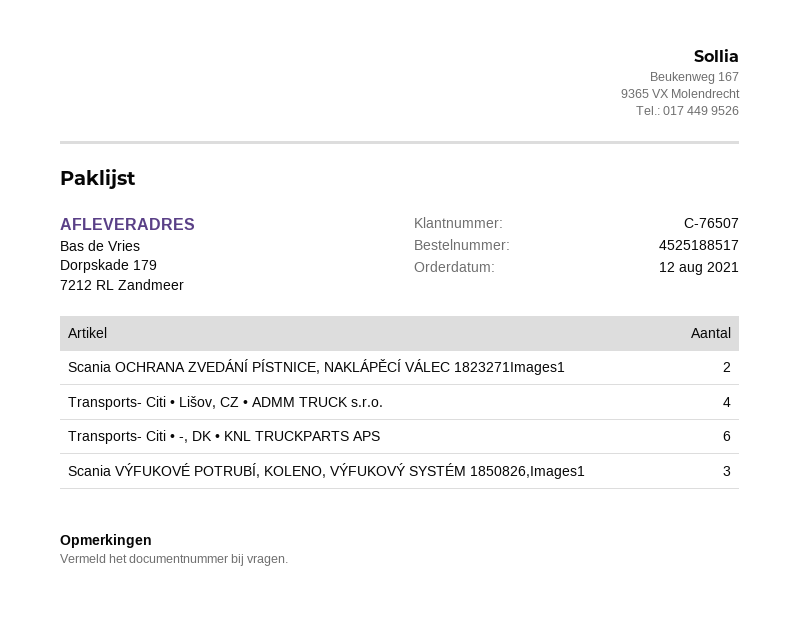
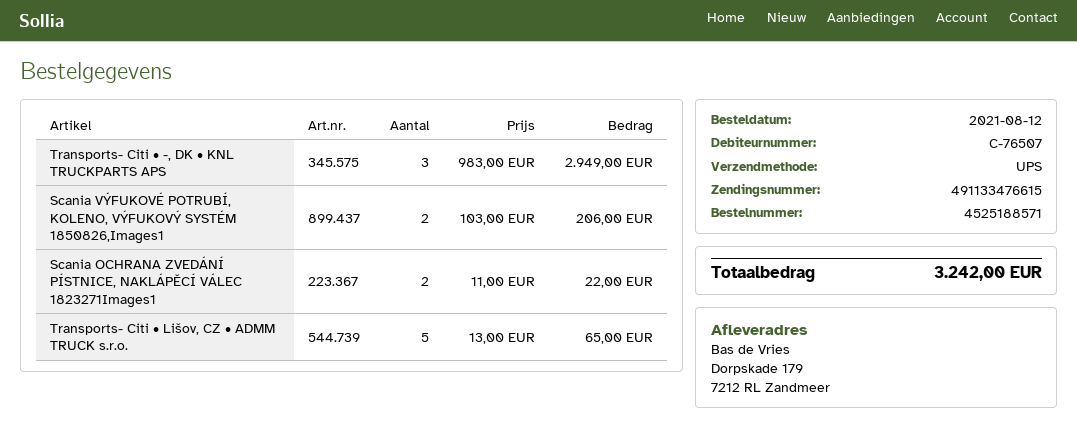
order number: 4525188517 -> 4525188571
Transports- Citi • Lišov, CZ • ADMM TRUCK s.r.o.: 4 -> 5
Transports- Citi • -, DK • KNL TRUCKPARTS APS: 6 -> 3
Scania VÝFUKOVÉ POTRUBÍ, KOLENO, VÝFUKOVÝ SYSTÉM 1850826,Images1: 3 -> 2

